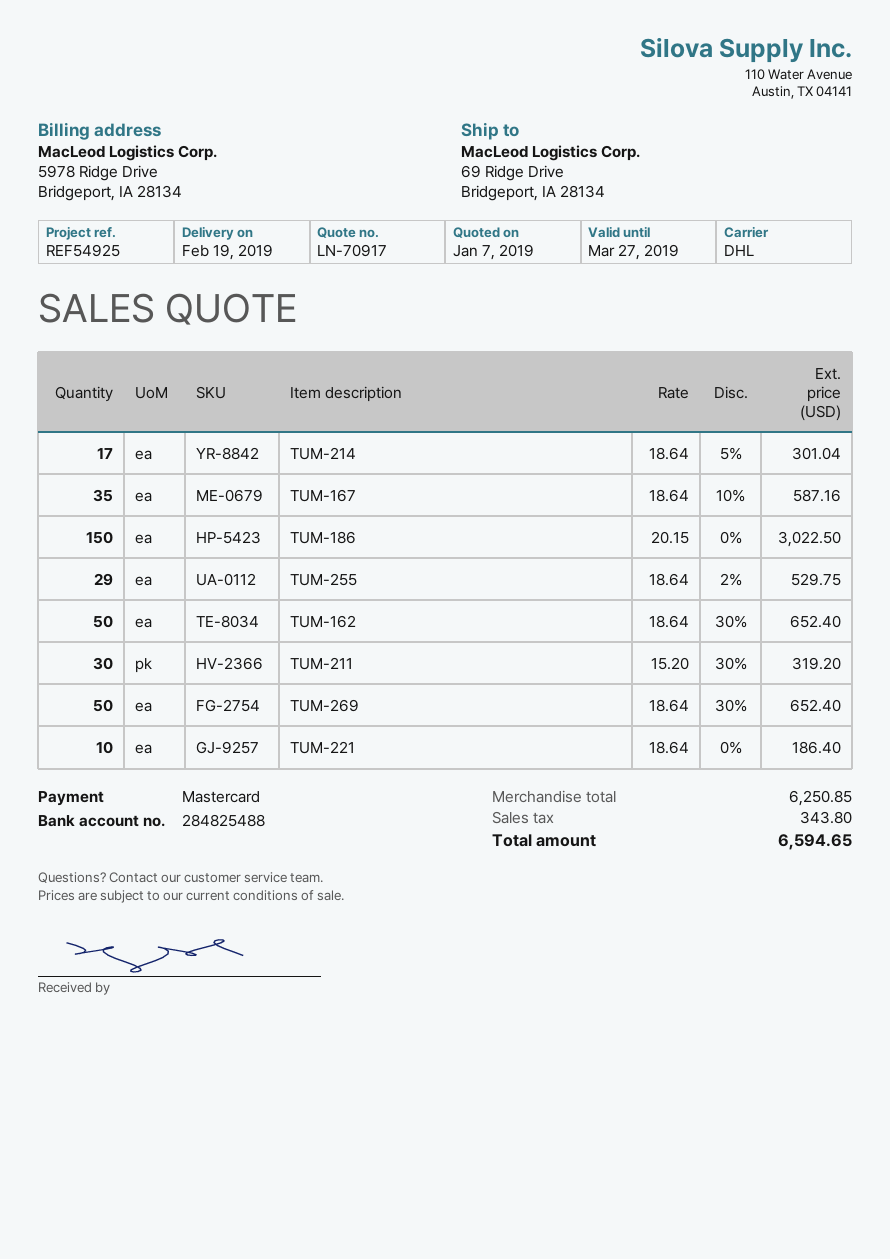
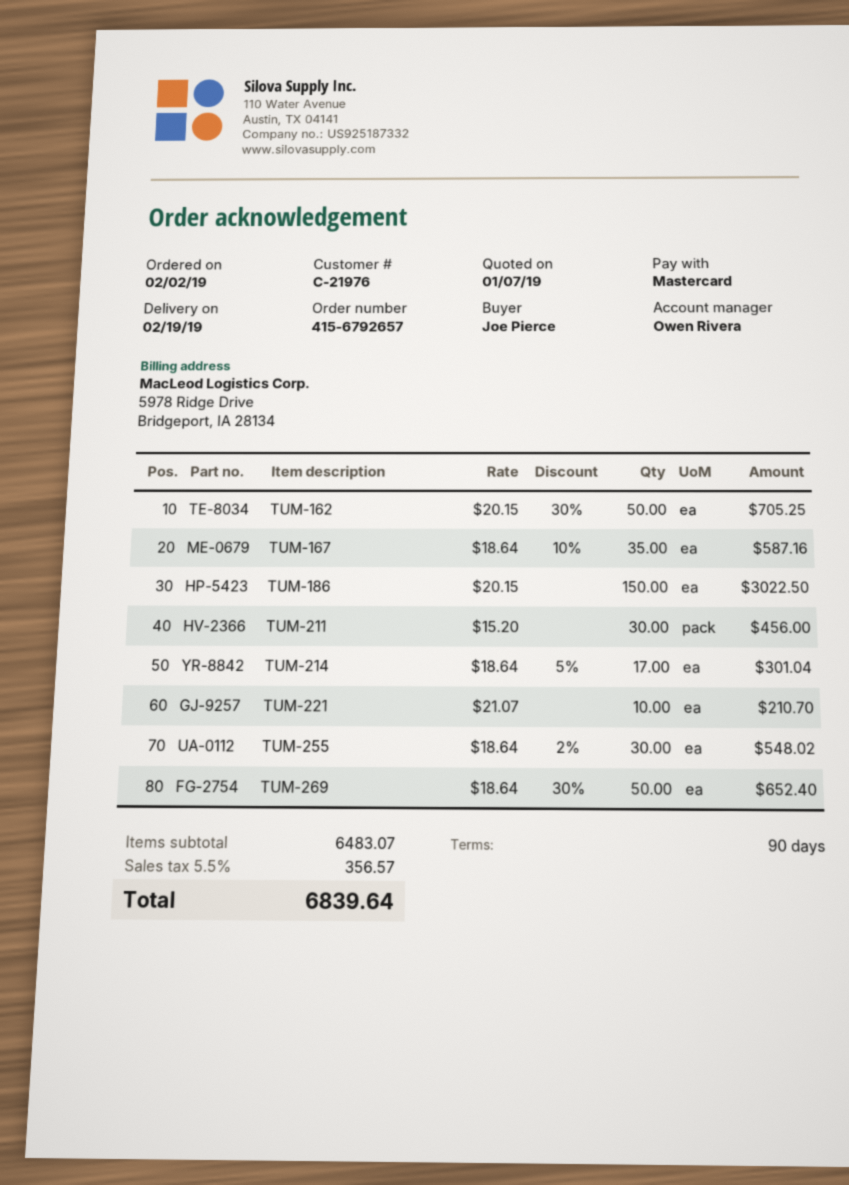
TUM-255: 29 x 18.64 - 2% = 529.75 -> 30 x 18.64 - 2% = 548.02
TUM-162: 50 x 18.64 - 30% = 652.40 -> 50 x 20.15 - 30% = 705.25
TUM-211: 30 x 15.20 - 30% = 319.20 -> 30 x 15.20 = 456.00
TUM-221: 10 x 18.64 = 186.40 -> 10 x 21.07 = 210.70
subtotal: 6250.85 -> 6483.07
tax: 343.80 -> 356.57
total: 6594.65 -> 6839.64

